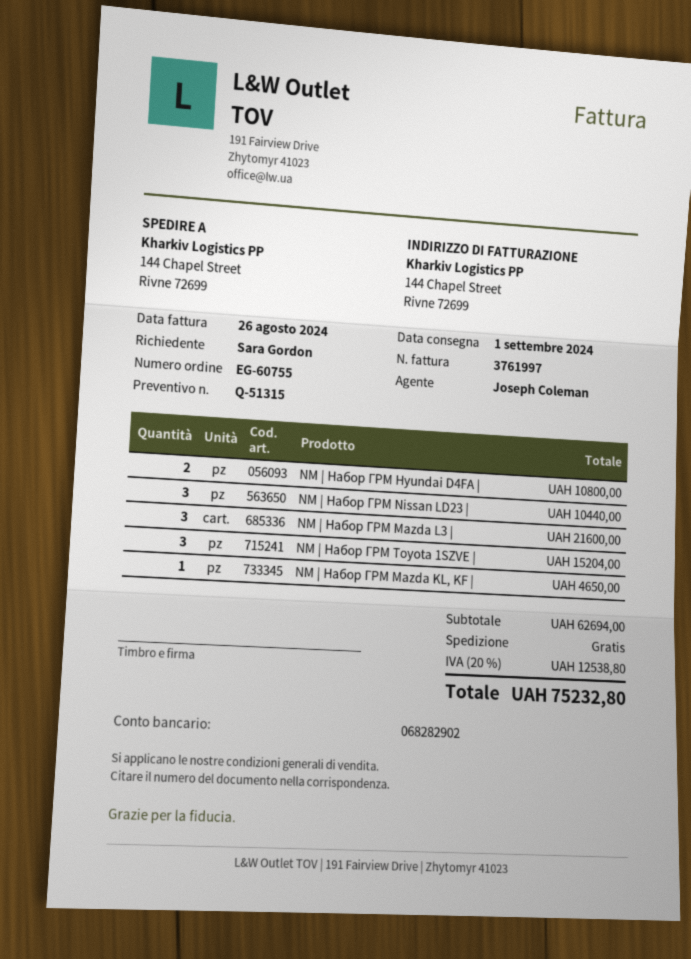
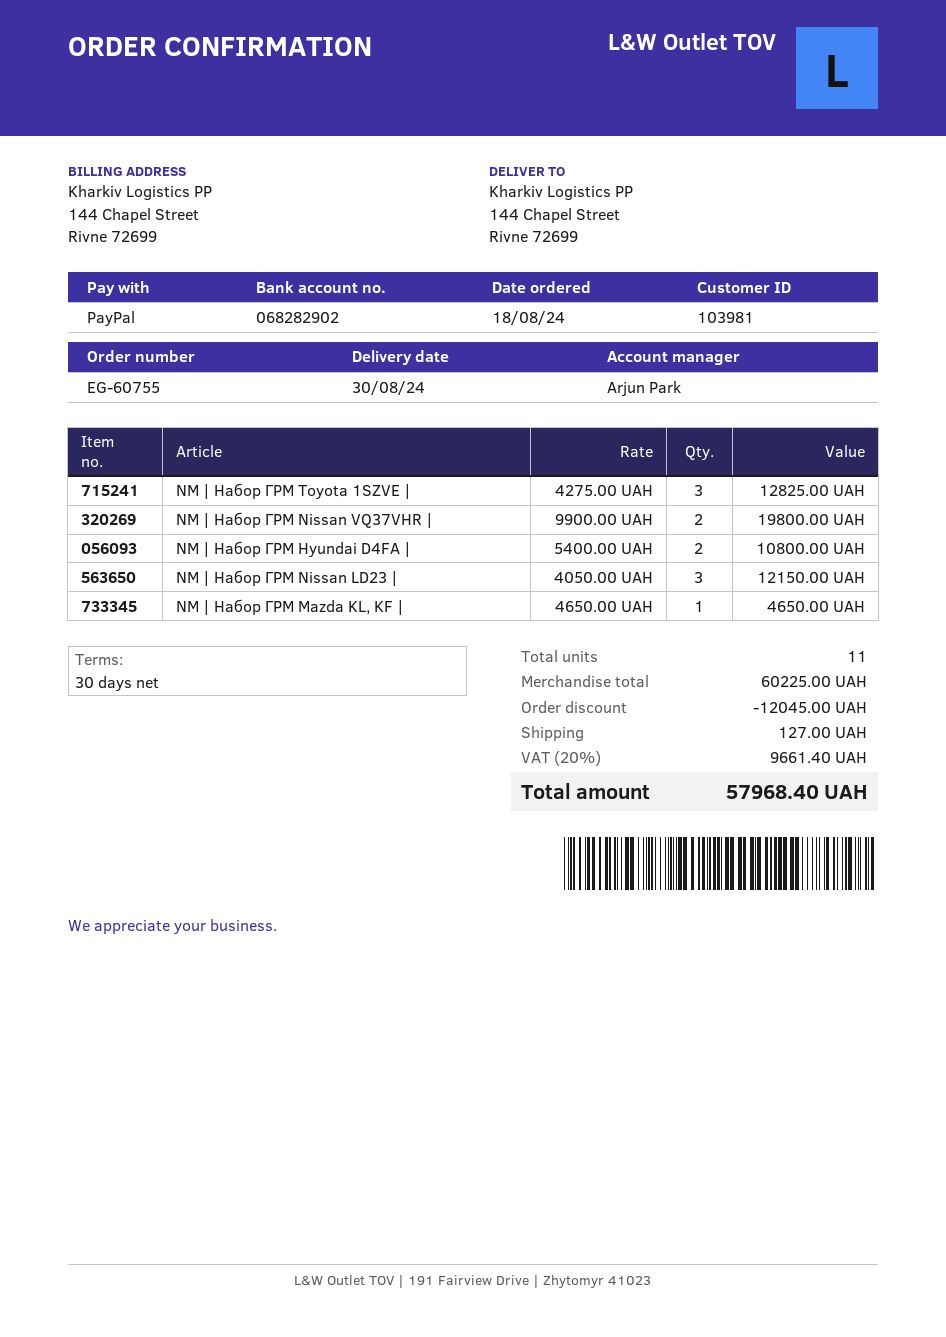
delivery date: 2024-09-01 -> 2024-08-30
sales rep: Joseph Coleman -> Arjun Park
NM | Набор ГРМ Nissan LD23 |: 3 for 10440.00 -> 3 for 12150.00
NM | Набор ГРМ Mazda L3 |: 3 for 21600.00 -> none
NM | Набор ГРМ Toyota 1SZVE |: 3 for 15204.00 -> 3 for 12825.00
NM | Набор ГРМ Nissan VQ37VHR |: none -> 2 for 19800.00
subtotal: 62694.00 -> 60225.00
discount: none -> 12045.00
shipping: 0.00 -> 127.00
tax: 20% = 12538.80 -> 20% = 9661.40
total: 75232.80 -> 57968.40

